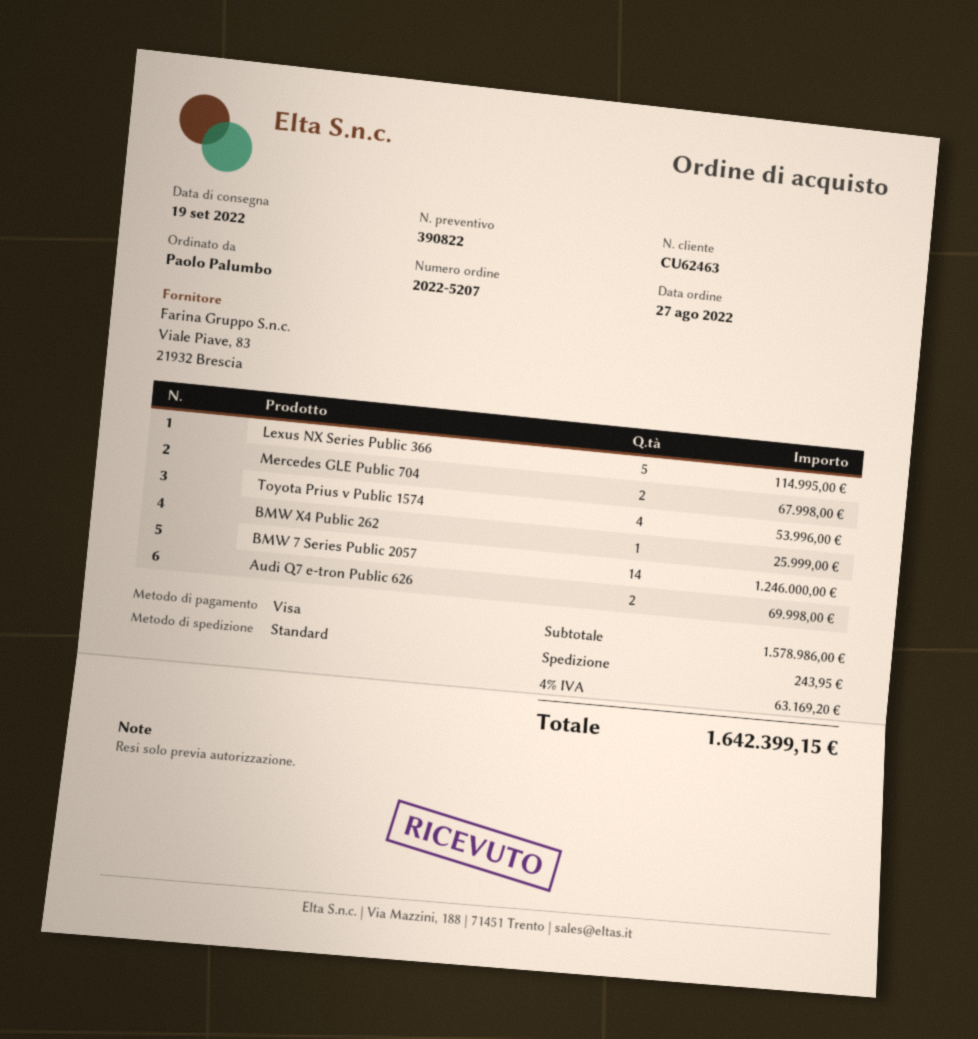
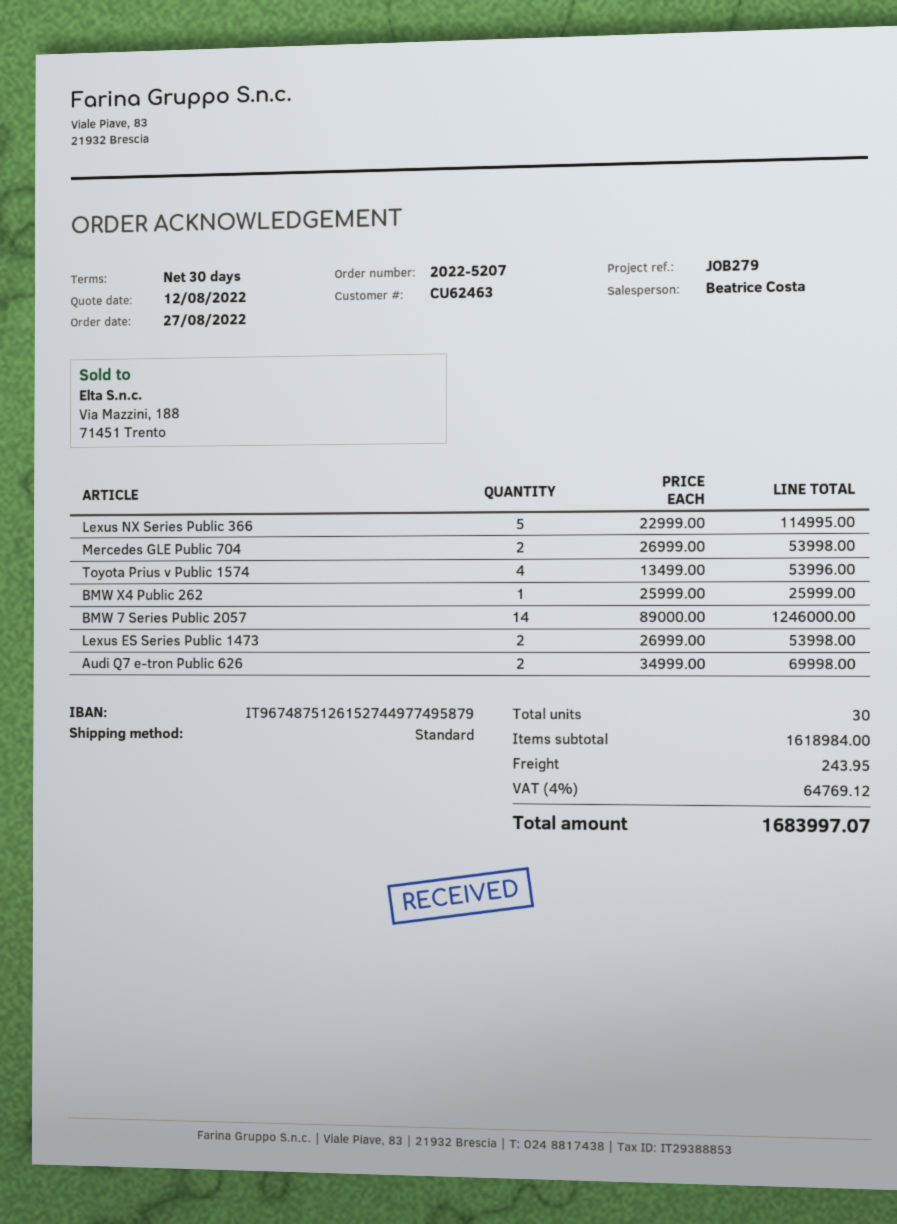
Mercedes GLE Public 704: 2 for 67998.00 -> 2 for 53998.00
Lexus ES Series Public 1473: none -> 2 for 53998.00
subtotal: 1578986.00 -> 1618984.00
tax: 4% = 63169.20 -> 4% = 64769.12
total: 1642399.15 -> 1683997.07

